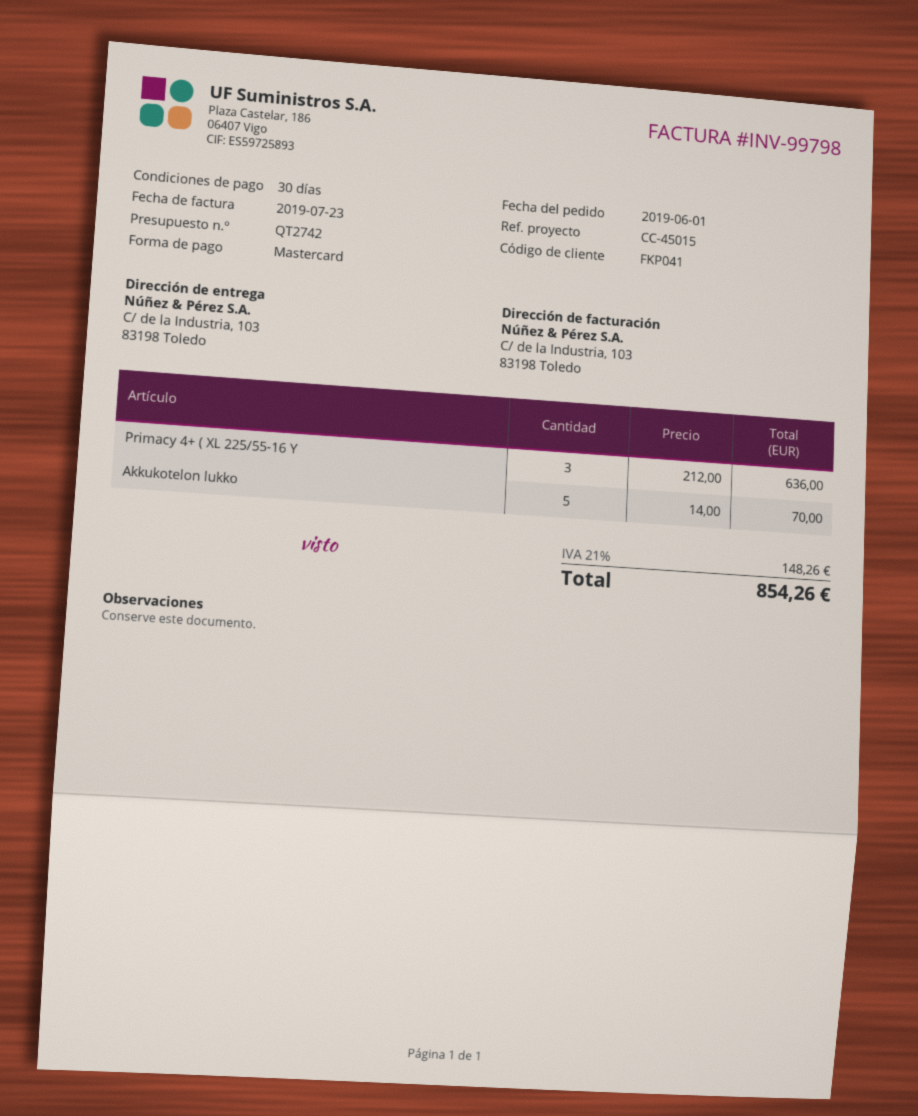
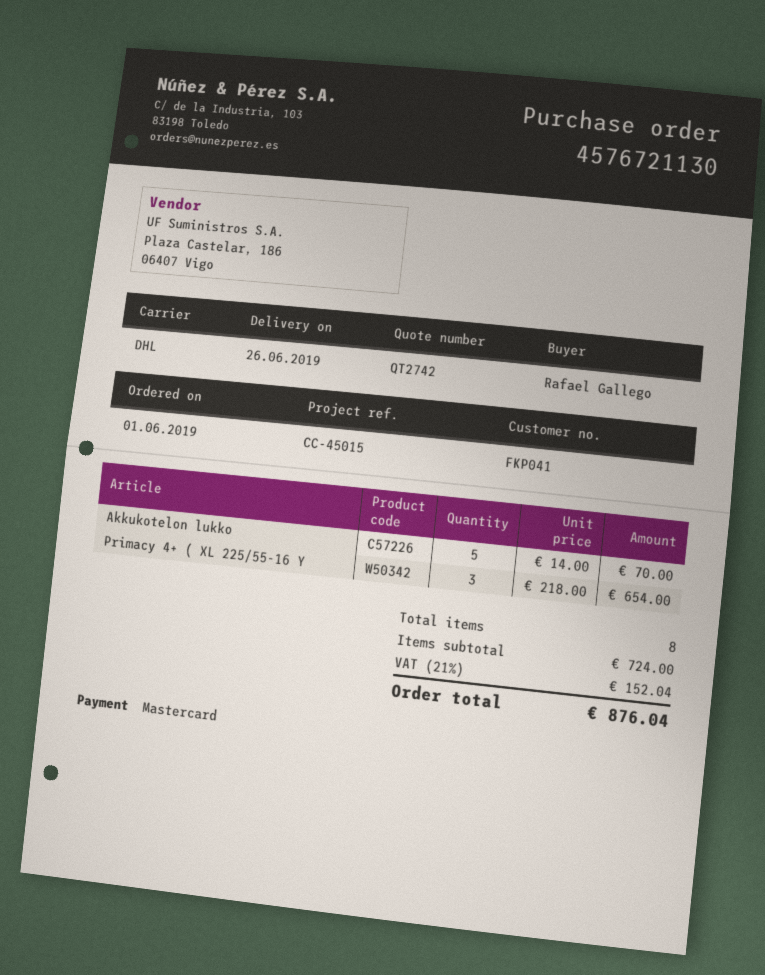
Primacy 4+ ( XL 225/55-16 Y: 3 x 212.00 = 636.00 -> 3 x 218.00 = 654.00
tax: 21% = 148.26 -> 21% = 152.04
total: 854.26 -> 876.04

